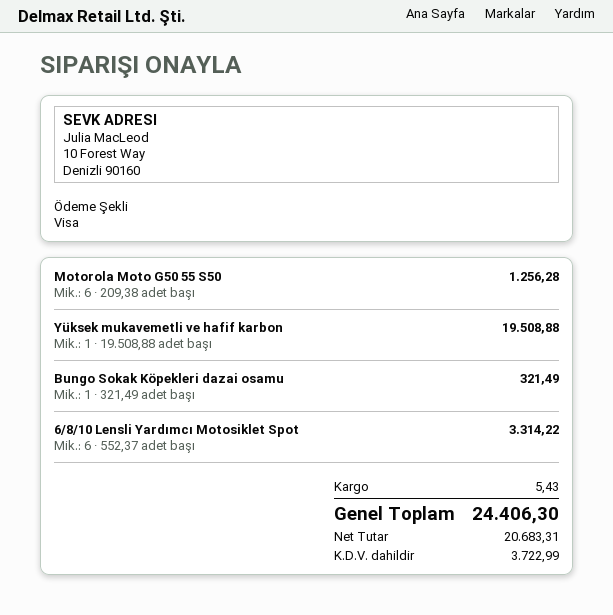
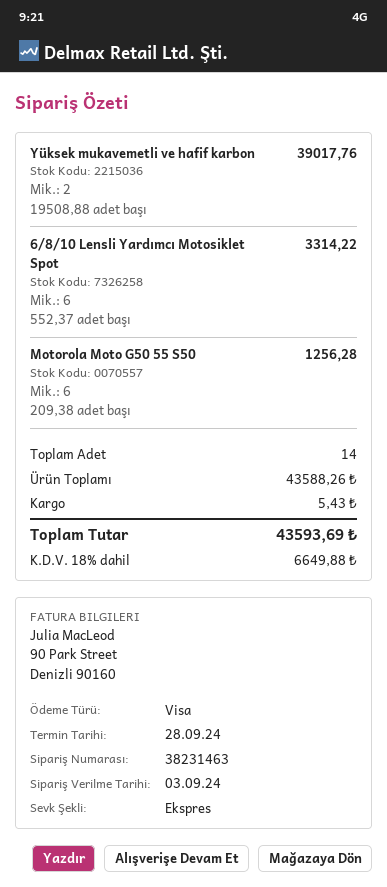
Yüksek mukavemetli ve hafif karbon: 1 x 19508.88 = 19508.88 -> 2 x 19508.88 = 39017.76
Bungo Sokak Köpekleri dazai osamu: 1 x 321.49 = 321.49 -> none
tax: 3722.99 -> 6649.88
total: 24406.30 -> 43593.69

